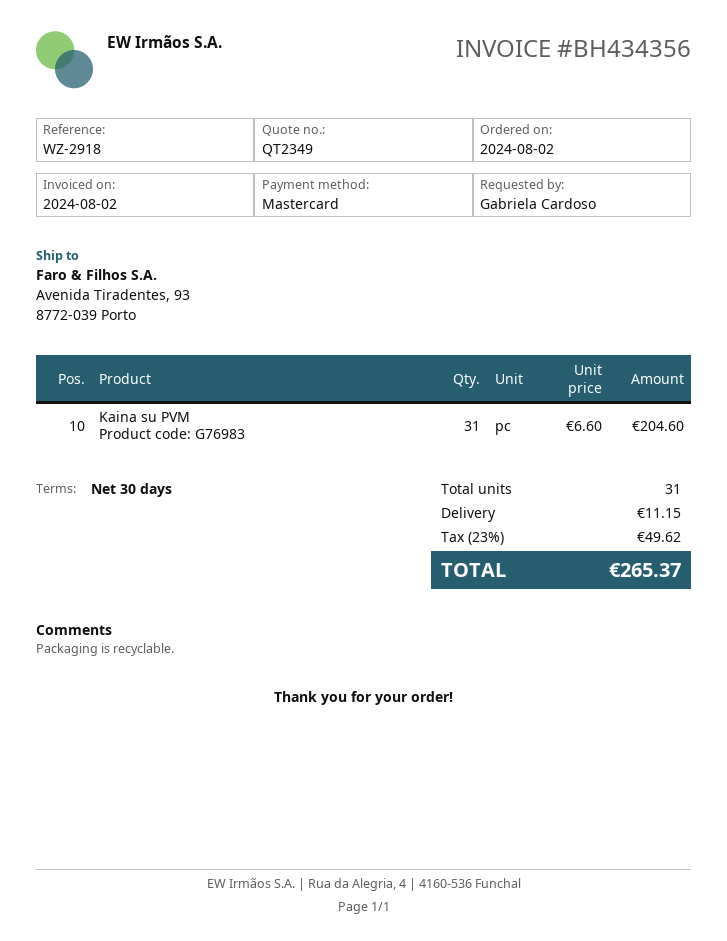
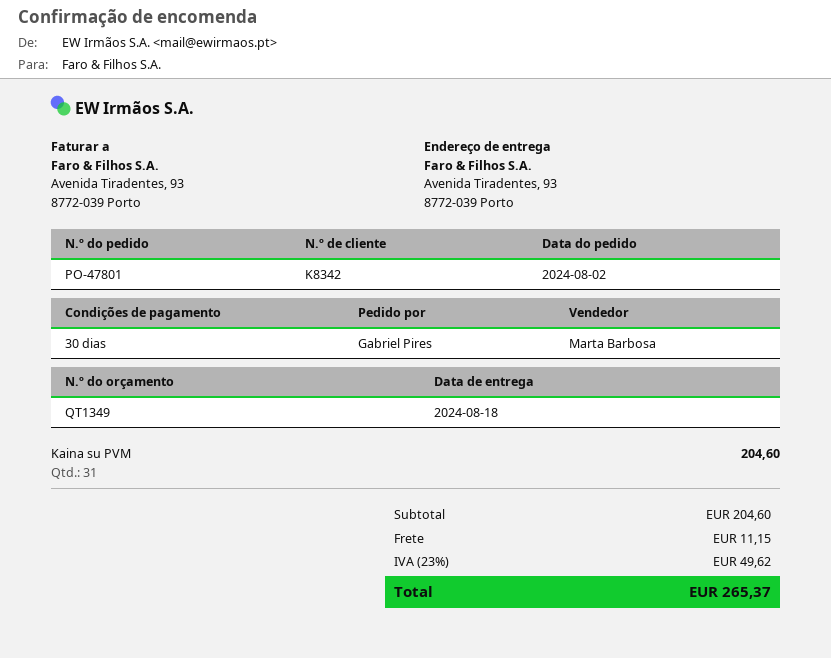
quote number: QT2349 -> QT1349
ordered by: Gabriela Cardoso -> Gabriel Pires

